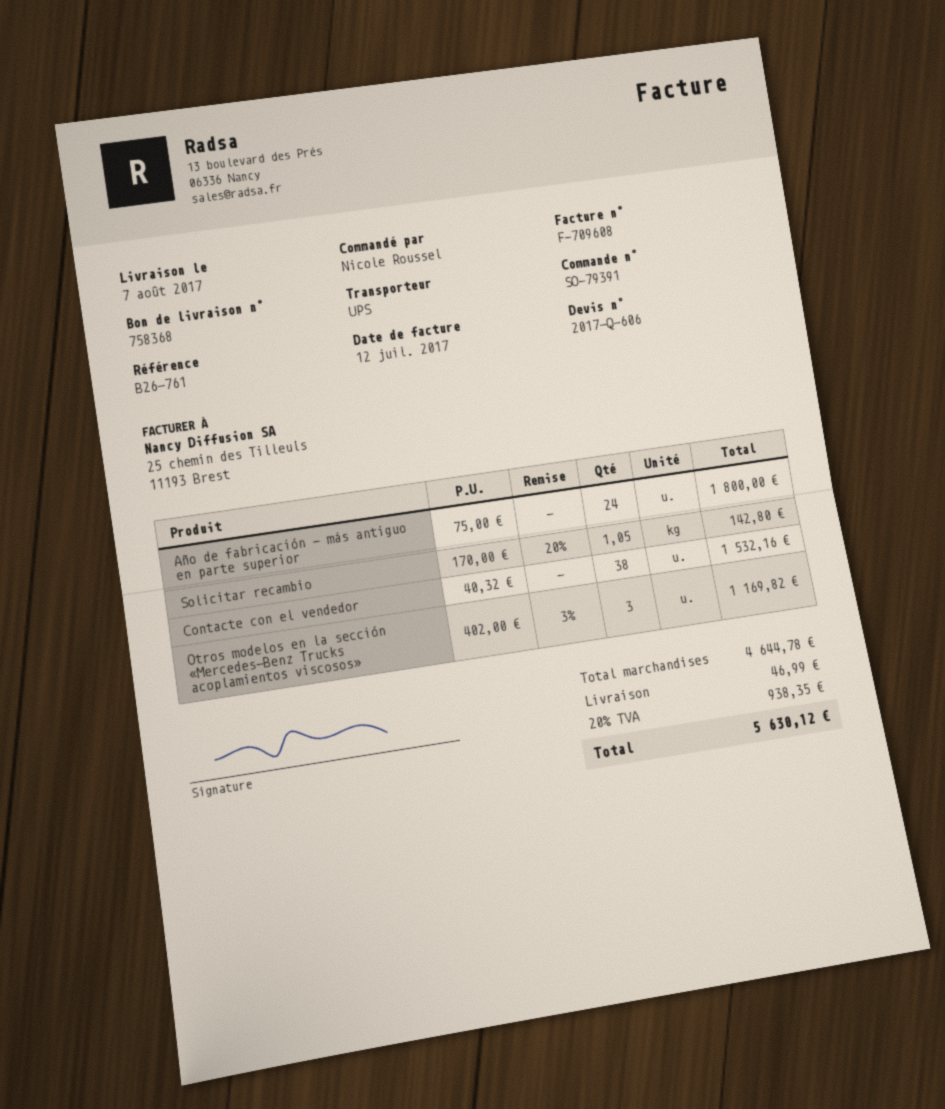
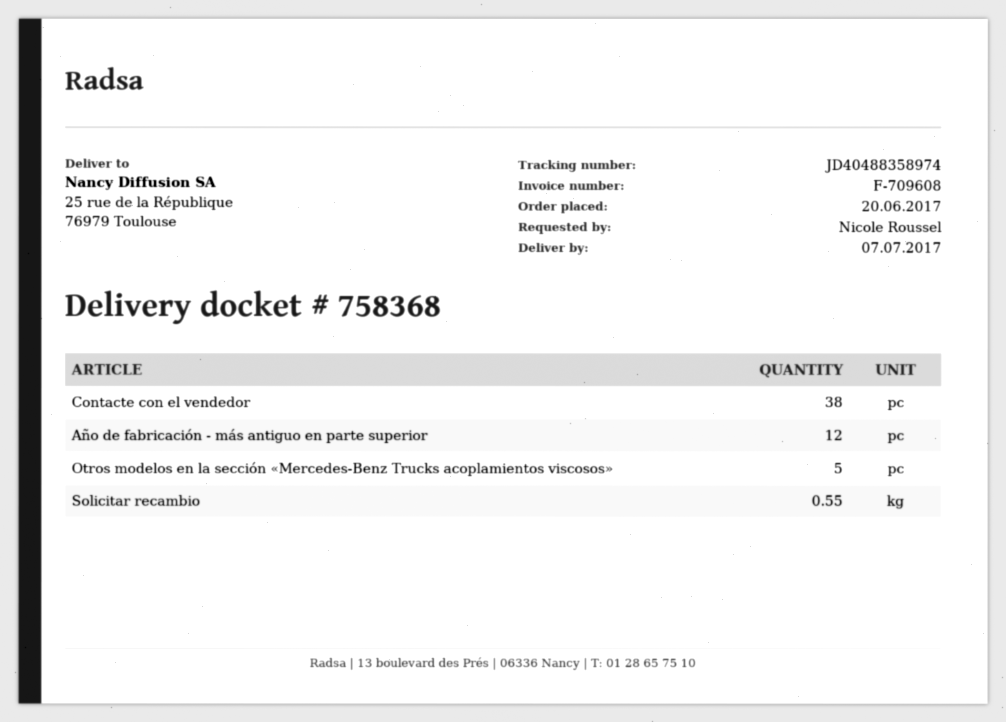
delivery date: 2017-08-07 -> 2017-07-07
Año de fabricación - más antiguo en parte superior: 24 -> 12
Solicitar recambio: 1.05 -> 0.55
Otros modelos en la sección «Mercedes-Benz Trucks acoplamientos viscosos»: 3 -> 5

